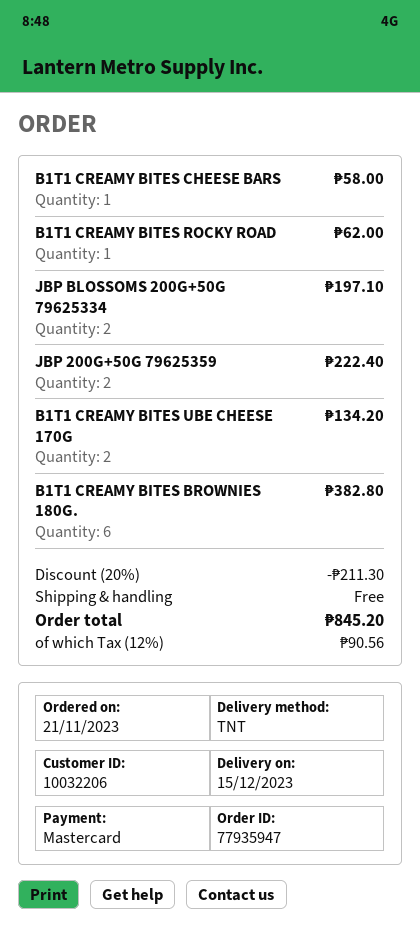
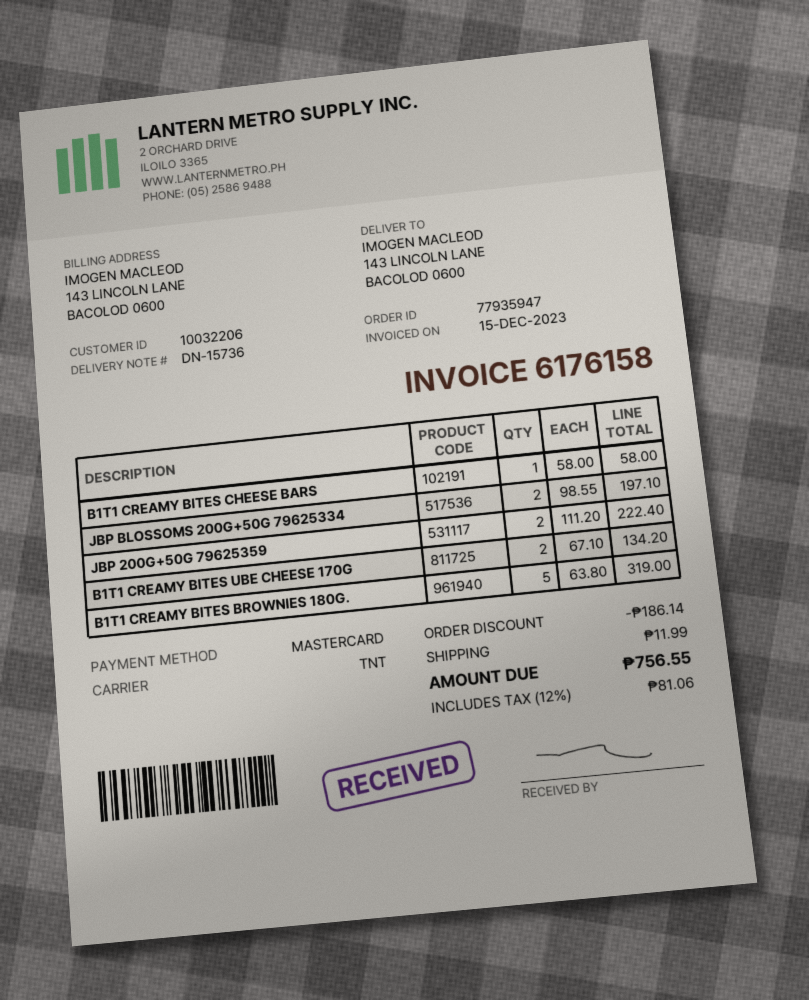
B1T1 CREAMY BITES ROCKY ROAD: 1 for 62.00 -> none
B1T1 CREAMY BITES BROWNIES 180G.: 6 for 382.80 -> 5 for 319.00
discount: 211.30 -> 186.14
shipping: 0.00 -> 11.99
tax: 12% = 90.56 -> 12% = 81.06
total: 845.20 -> 756.55

